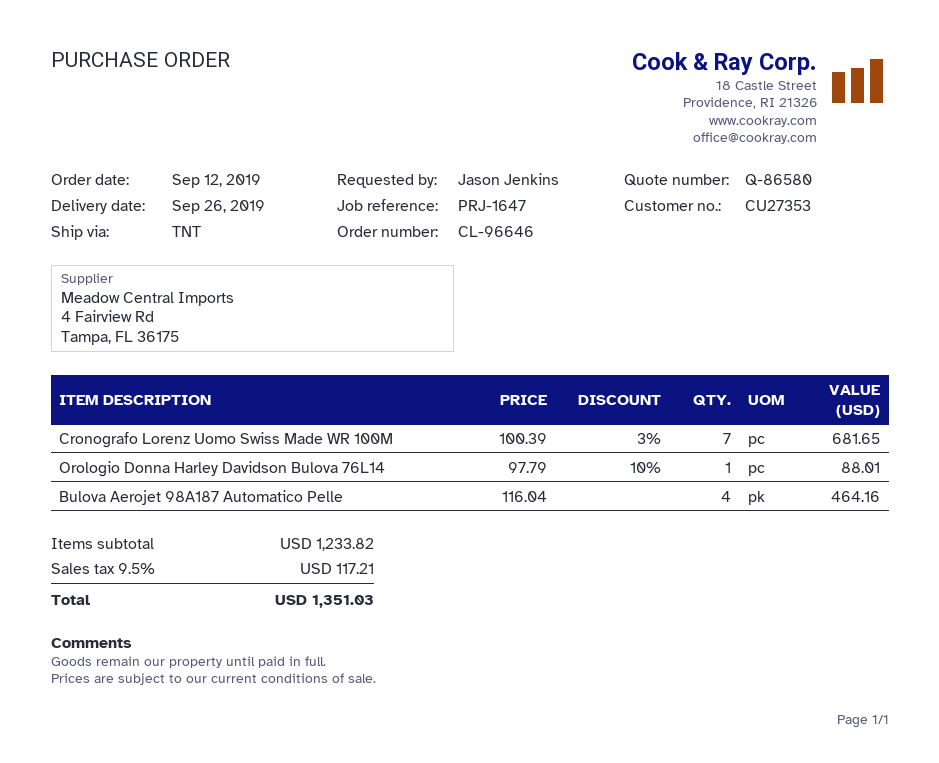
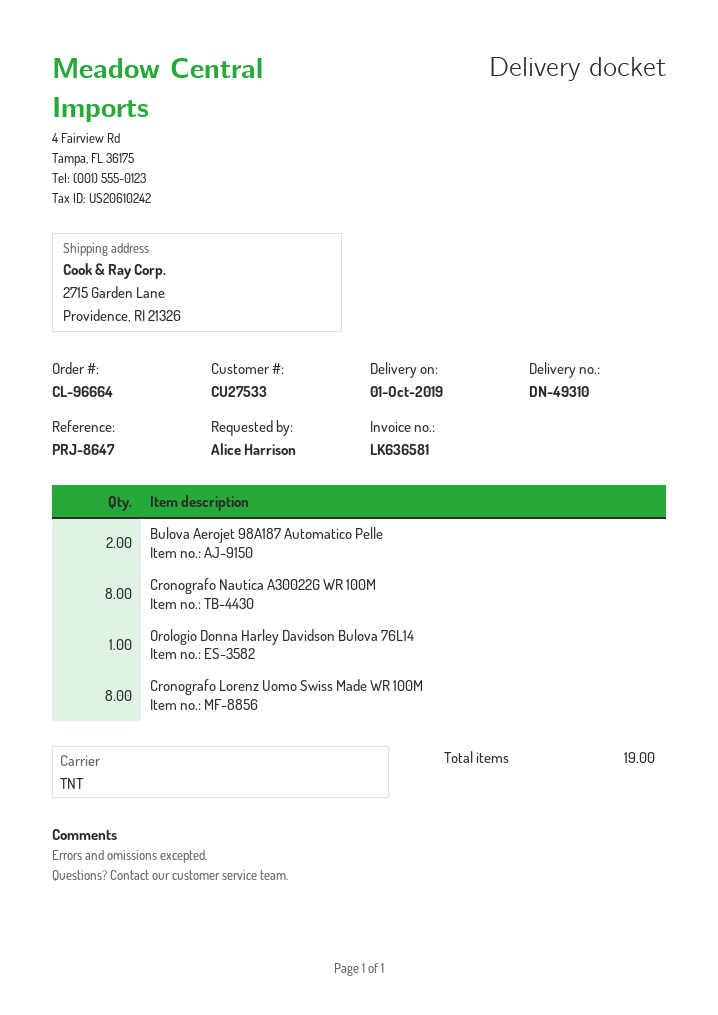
order number: CL-96646 -> CL-96664
delivery date: 2019-09-26 -> 2019-10-01
customer number: CU27353 -> CU27533
reference: PRJ-1647 -> PRJ-8647
ordered by: Jason Jenkins -> Alice Harrison
Cronografo Lorenz Uomo Swiss Made WR 100M: 7 -> 8
Bulova Aerojet 98A187 Automatico Pelle: 4 -> 2
Cronografo Nautica A30022G WR 100M: none -> 8

